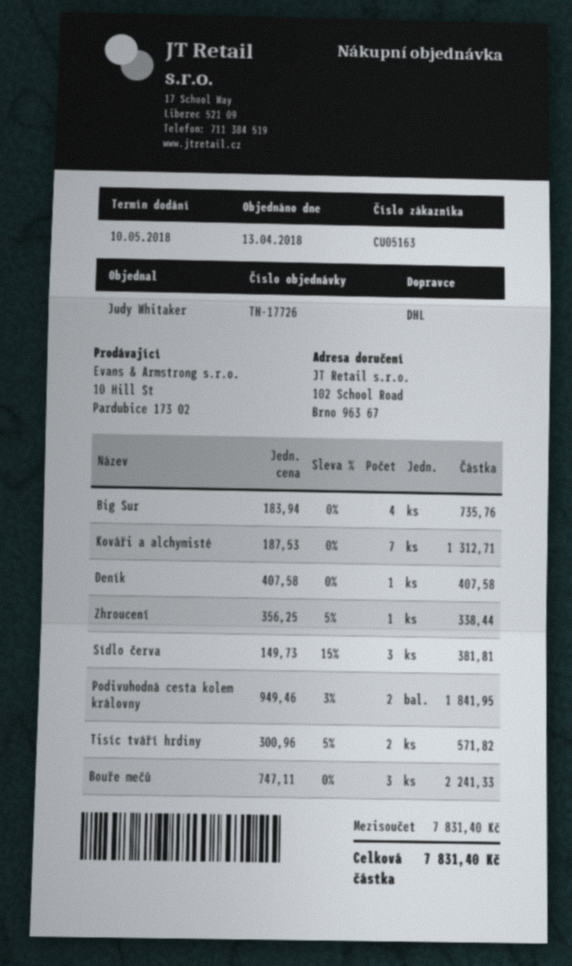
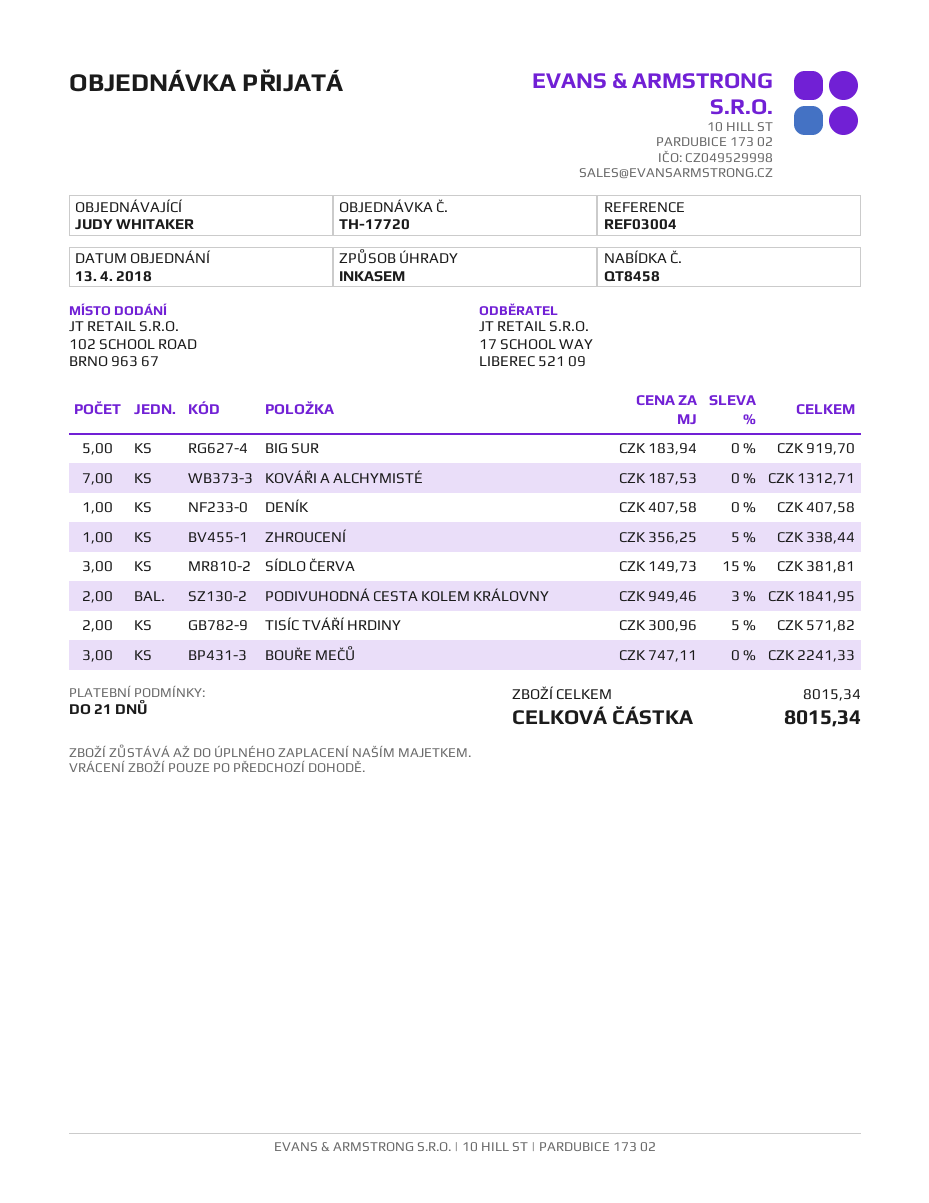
order number: TH-17726 -> TH-17720
Big Sur: 4 x 183.94 = 735.76 -> 5 x 183.94 = 919.70
subtotal: 7831.40 -> 8015.34
total: 7831.40 -> 8015.34

